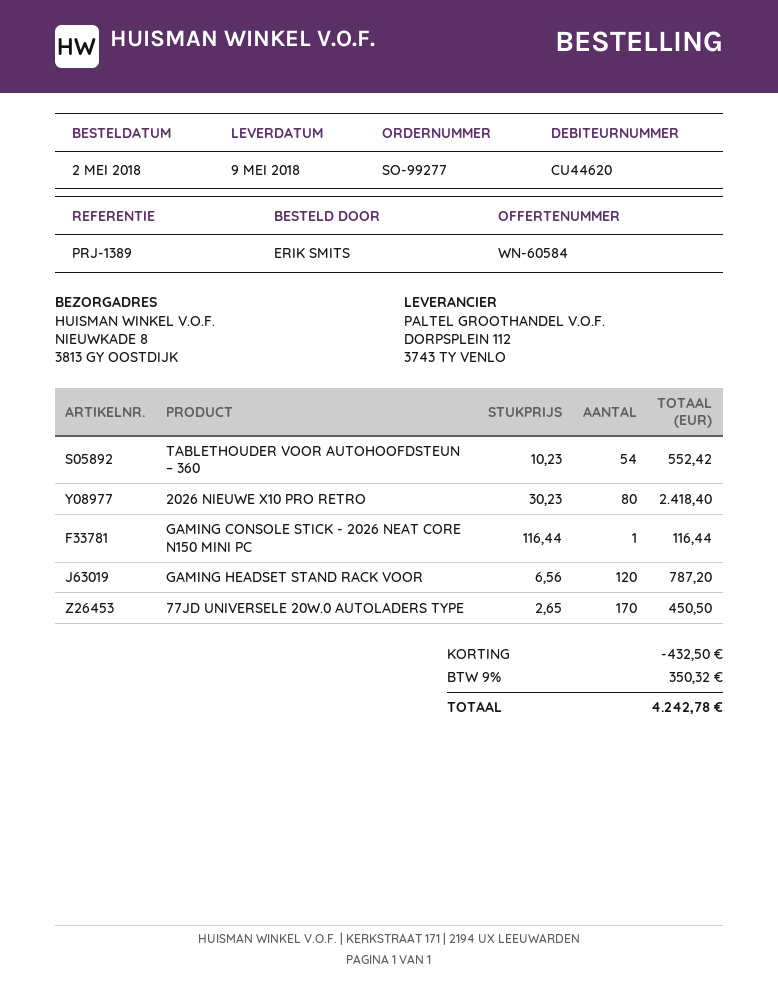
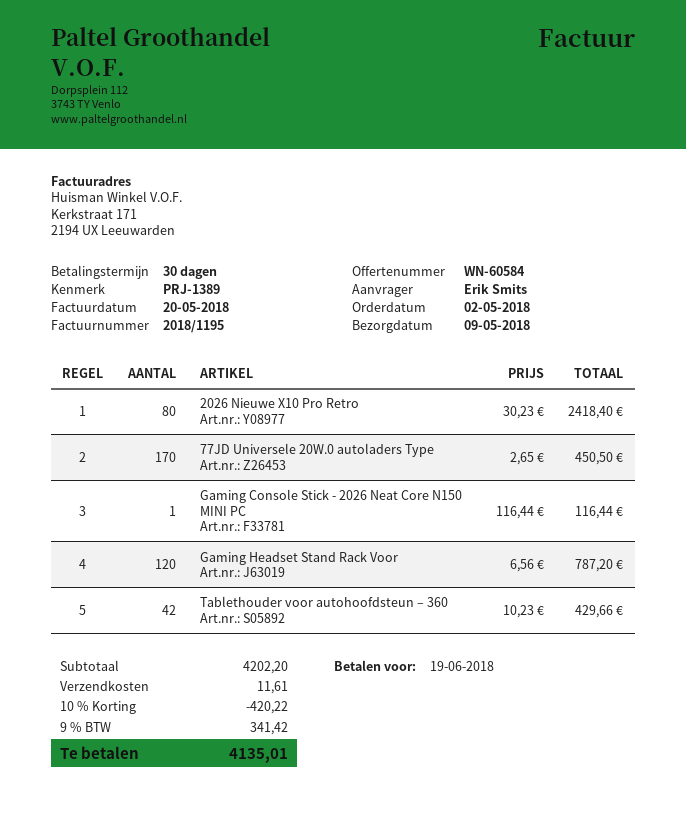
TABLETHOUDER VOOR AUTOHOOFDSTEUN – 360: 54 x 10.23 = 552.42 -> 42 x 10.23 = 429.66
discount: 432.50 -> 420.22
shipping: none -> 11.61
tax: 9% = 350.32 -> 9% = 341.42
total: 4242.78 -> 4135.01

